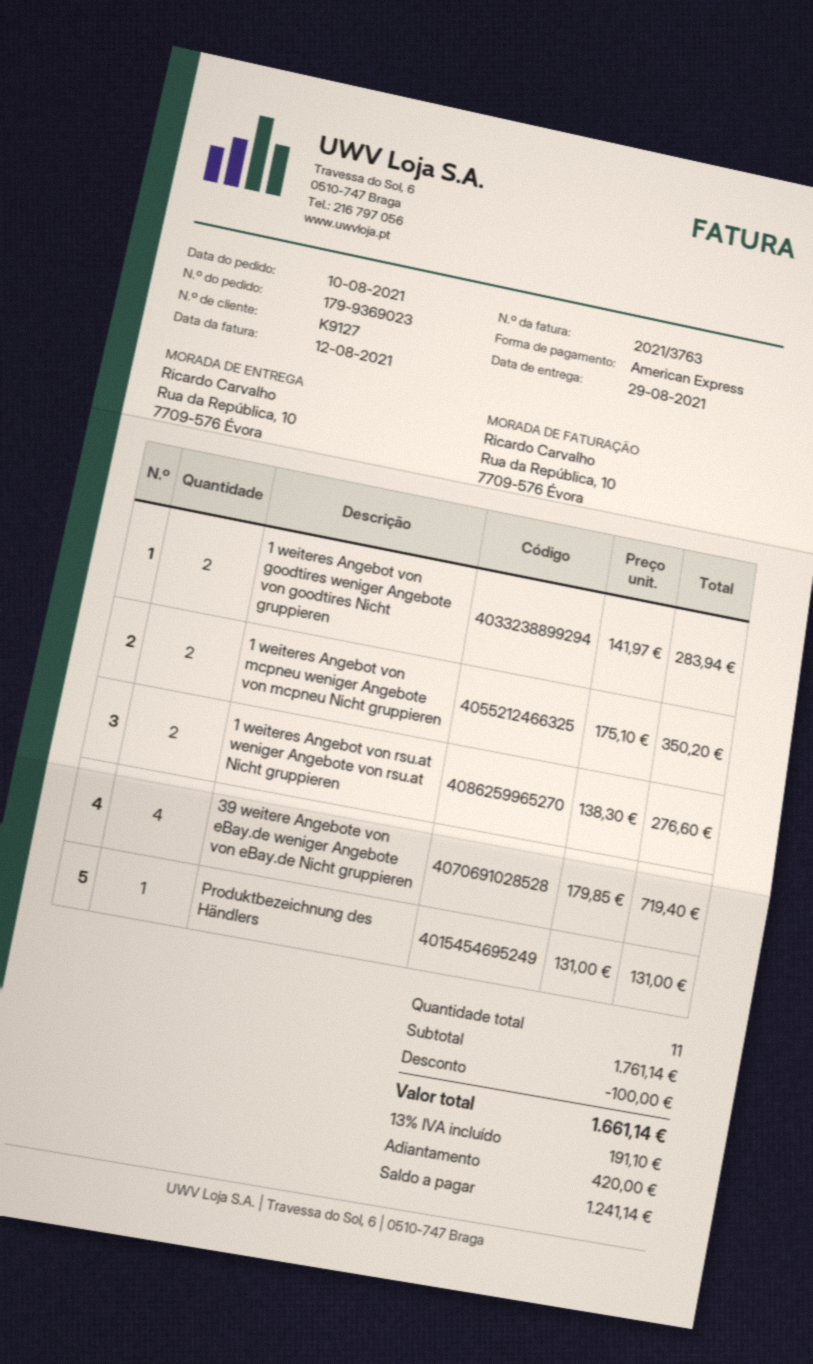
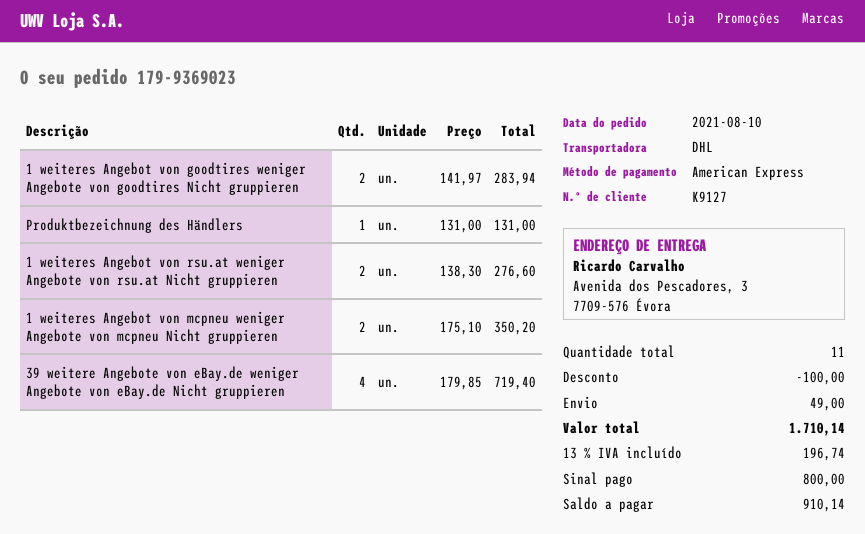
ship to: Rua da República, 10, 7709-576 Évora -> Avenida dos Pescadores, 3, 7709-576 Évora
shipping: none -> 49.00
tax: 13% = 191.10 -> 13% = 196.74
total: 1661.14 -> 1710.14
deposit: 420.00 -> 800.00
balance: 1241.14 -> 910.14

